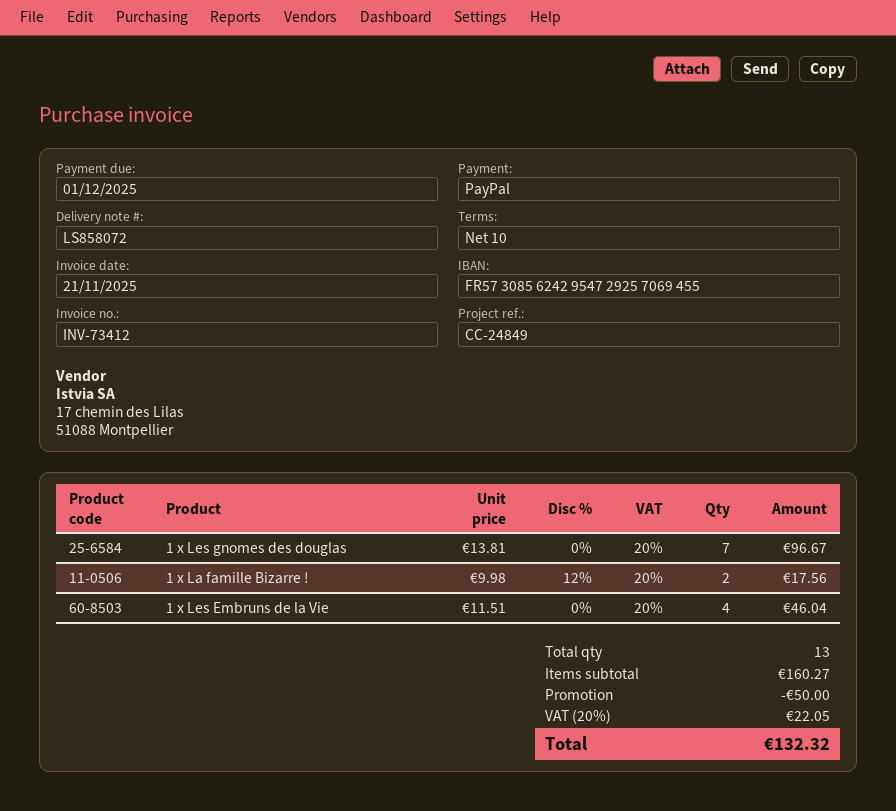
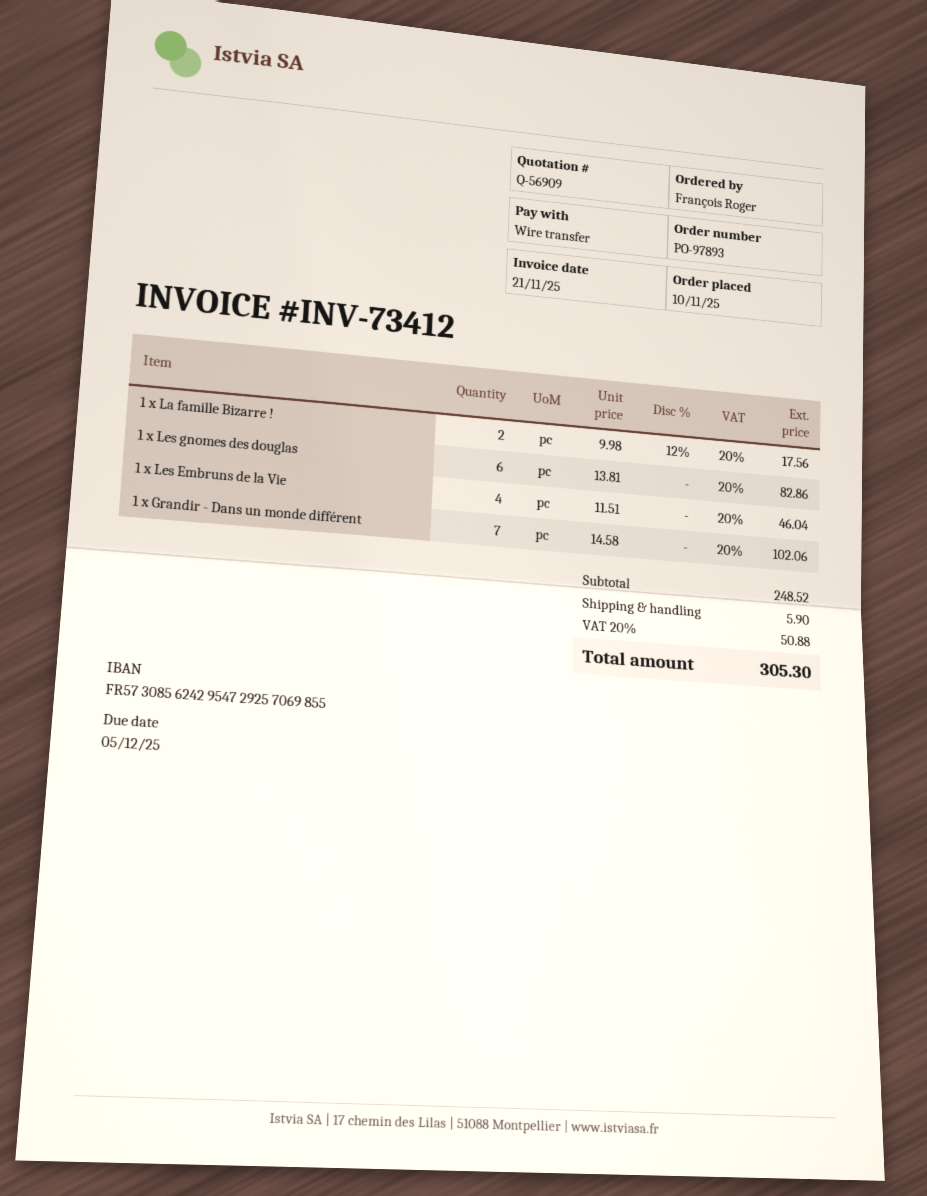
due date: 2025-12-01 -> 2025-12-05
payment method: PayPal -> bank transfer
bank account: FR5730856242954729257069455 -> FR5730856242954729257069855
1 x Les gnomes des douglas: 7 x 13.81 = 96.67 -> 6 x 13.81 = 82.86
1 x Grandir - Dans un monde différent: none -> 7 x 14.58 = 102.06
subtotal: 160.27 -> 248.52
discount: 50.00 -> none
shipping: none -> 5.90
tax: 20% = 22.05 -> 20% = 50.88
total: 132.32 -> 305.30

